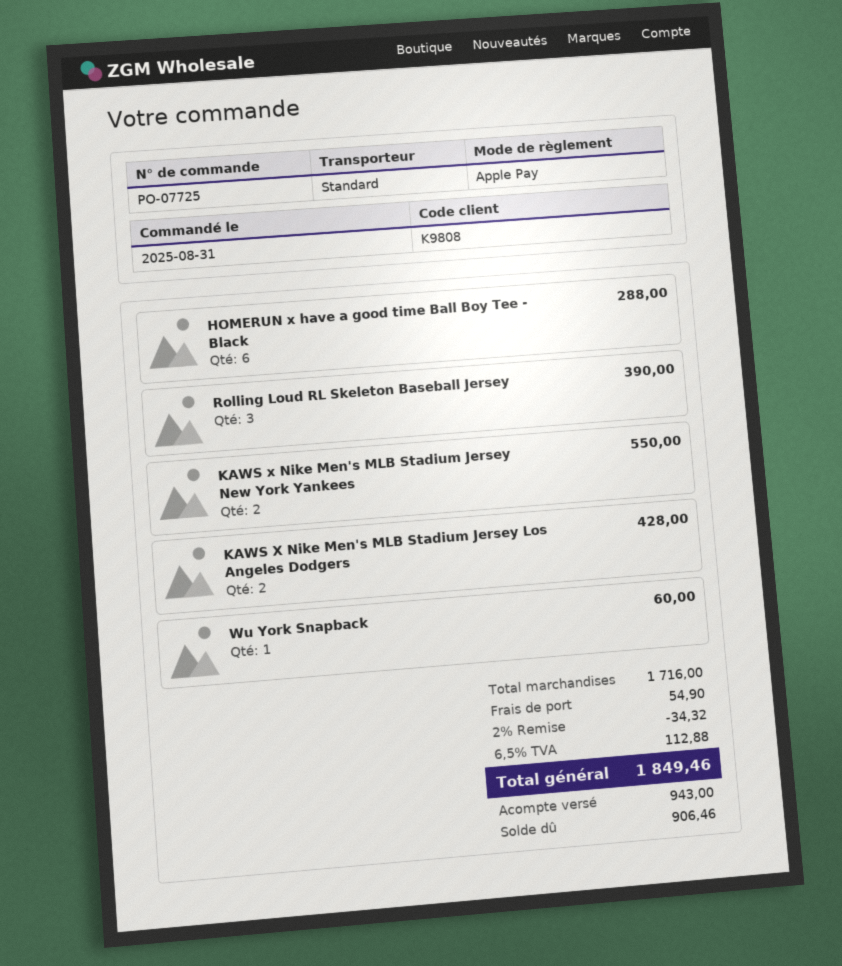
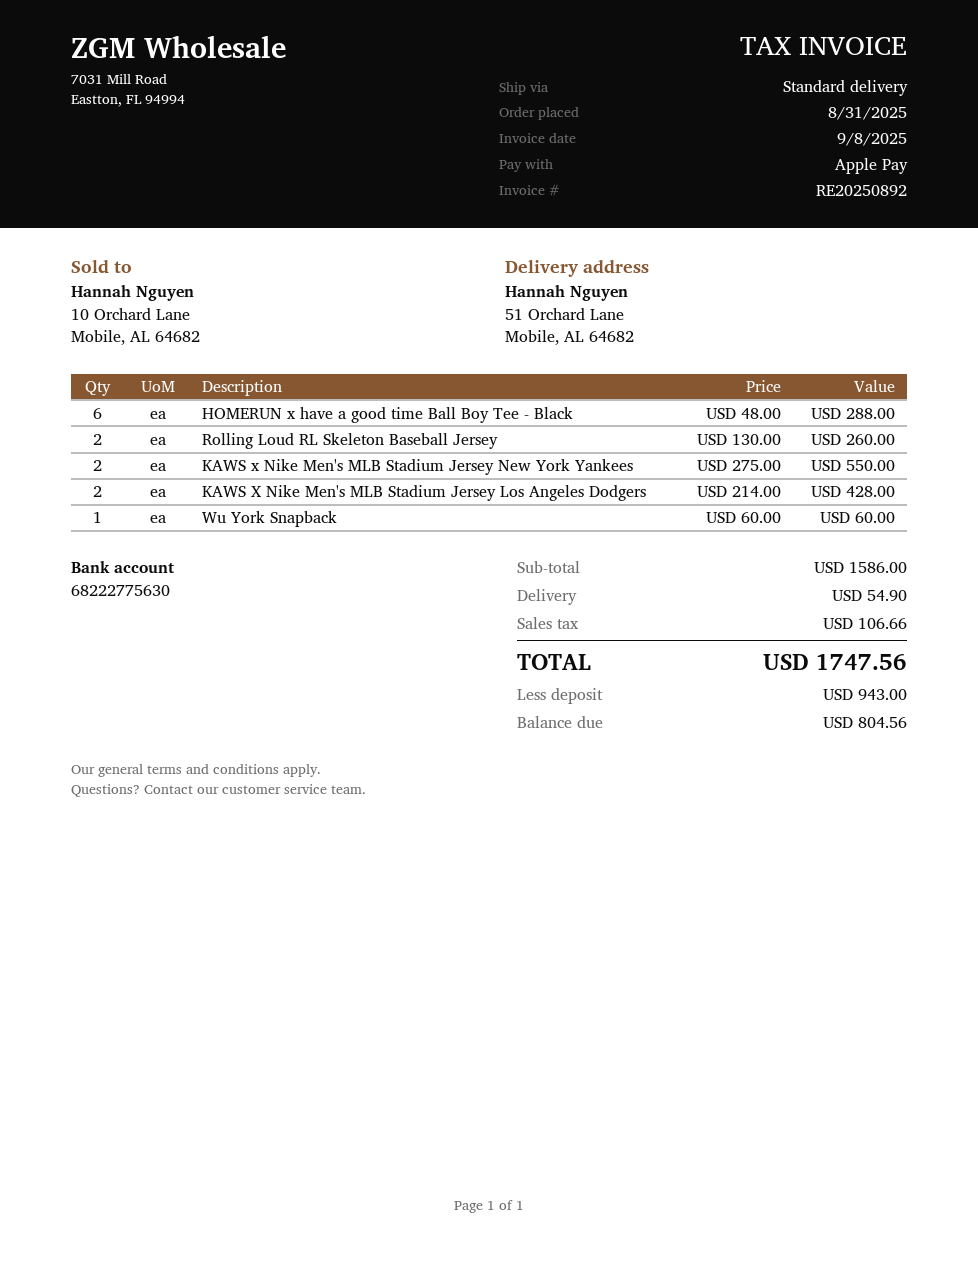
Rolling Loud RL Skeleton Baseball Jersey: 3 for 390.00 -> 2 for 260.00
subtotal: 1716.00 -> 1586.00
discount: 2% = 34.32 -> none
tax: 112.88 -> 106.66
total: 1849.46 -> 1747.56
balance: 906.46 -> 804.56

